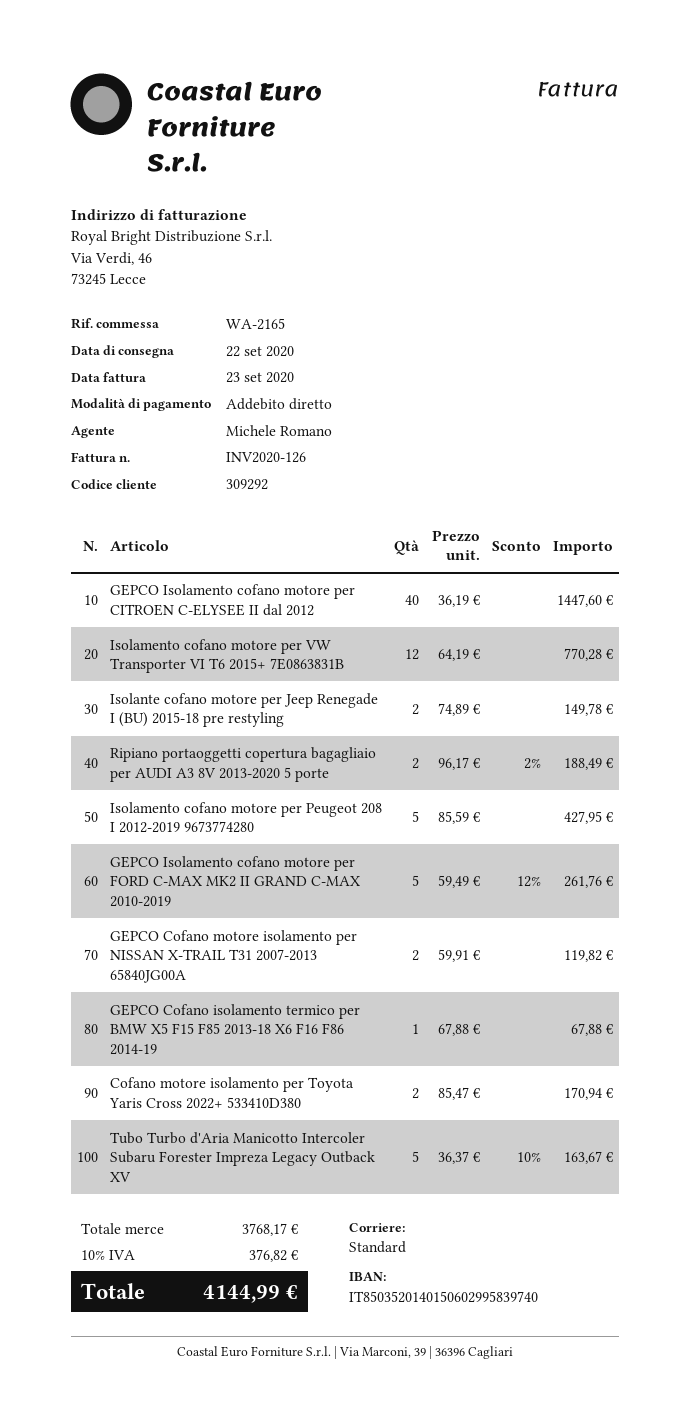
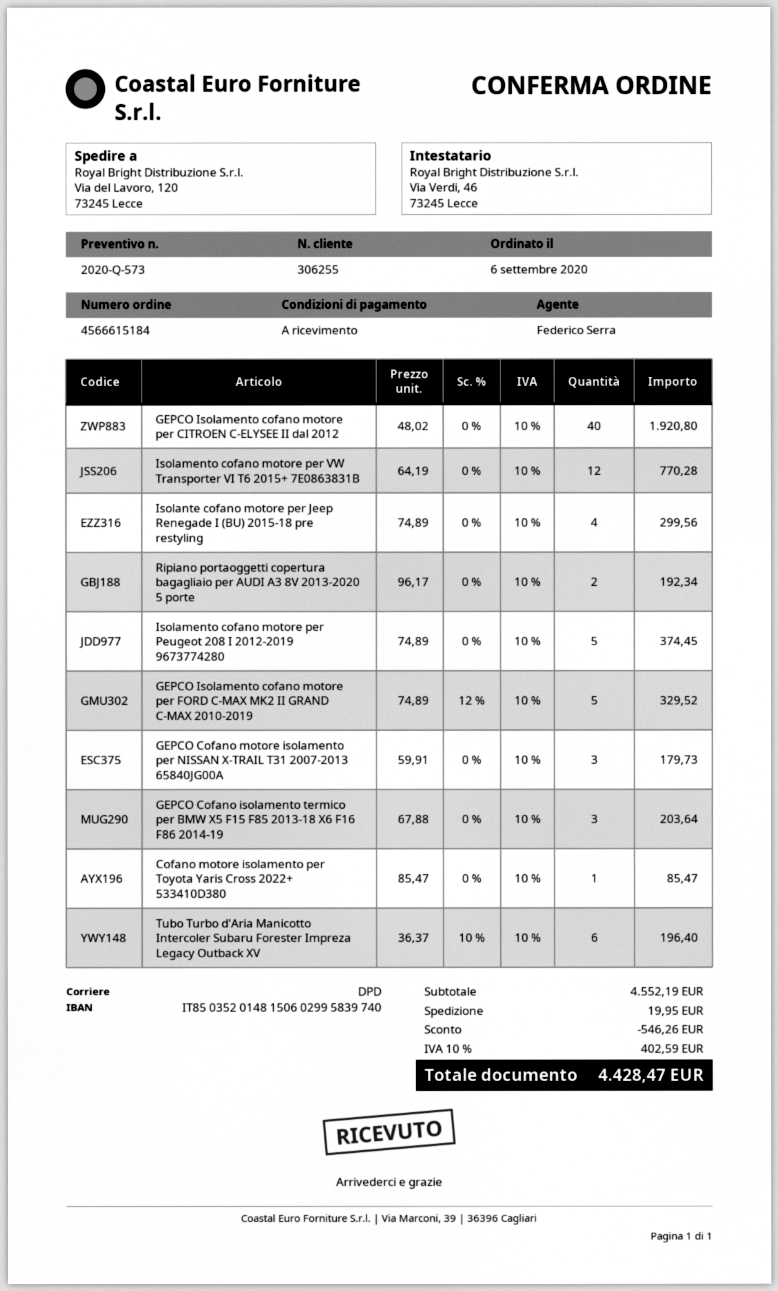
customer number: 309292 -> 306255
sales rep: Michele Romano -> Federico Serra
bank account: IT8503520140150602995839740 -> IT8503520148150602995839740
shipping method: standard -> DPD
GEPCO Isolamento cofano motore per CITROEN C-ELYSEE II dal 2012: 40 x 36.19 = 1447.60 -> 40 x 48.02 = 1920.80
Isolante cofano motore per Jeep Renegade I (BU) 2015-18 pre restyling: 2 x 74.89 = 149.78 -> 4 x 74.89 = 299.56
Ripiano portaoggetti copertura bagagliaio per AUDI A3 8V 2013-2020 5 porte: 2 x 96.17 - 2% = 188.49 -> 2 x 96.17 = 192.34
Isolamento cofano motore per Peugeot 208 I 2012-2019 9673774280: 5 x 85.59 = 427.95 -> 5 x 74.89 = 374.45
GEPCO Isolamento cofano motore per FORD C-MAX MK2 II GRAND C-MAX 2010-2019: 5 x 59.49 - 12% = 261.76 -> 5 x 74.89 - 12% = 329.52
GEPCO Cofano motore isolamento per NISSAN X-TRAIL T31 2007-2013 65840JG00A: 2 x 59.91 = 119.82 -> 3 x 59.91 = 179.73
GEPCO Cofano isolamento termico per BMW X5 F15 F85 2013-18 X6 F16 F86 2014-19: 1 x 67.88 = 67.88 -> 3 x 67.88 = 203.64
Cofano motore isolamento per Toyota Yaris Cross 2022+ 533410D380: 2 x 85.47 = 170.94 -> 1 x 85.47 = 85.47
Tubo Turbo d'Aria Manicotto Intercoler Subaru Forester Impreza Legacy Outback XV: 5 x 36.37 - 10% = 163.67 -> 6 x 36.37 - 10% = 196.40
subtotal: 3768.17 -> 4552.19
discount: none -> 546.26
shipping: none -> 19.95
tax: 10% = 376.82 -> 10% = 402.59
total: 4144.99 -> 4428.47

